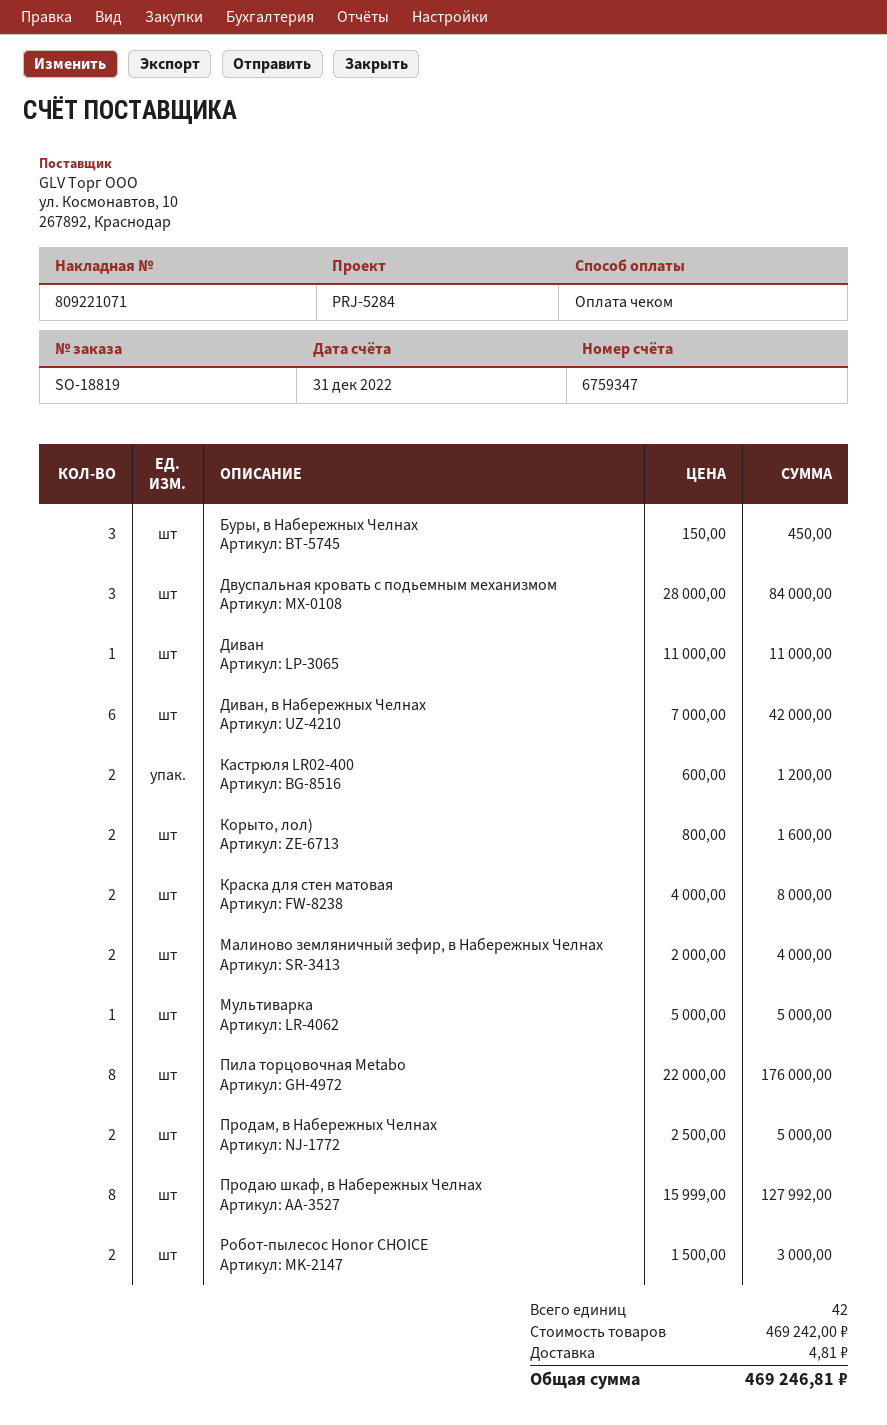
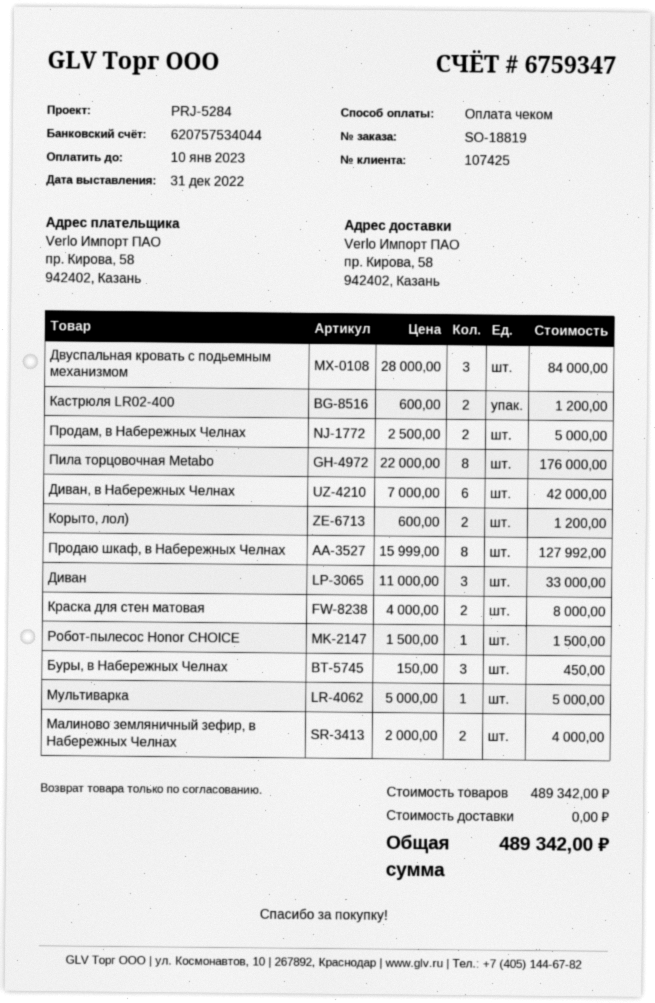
Диван: 1 x 11000.00 = 11000.00 -> 3 x 11000.00 = 33000.00
Корыто, лол): 2 x 800.00 = 1600.00 -> 2 x 600.00 = 1200.00
Робот-пылесос Honor CHOICE: 2 x 1500.00 = 3000.00 -> 1 x 1500.00 = 1500.00
subtotal: 469242.00 -> 489342.00
shipping: 4.81 -> 0.00
total: 469246.81 -> 489342.00

